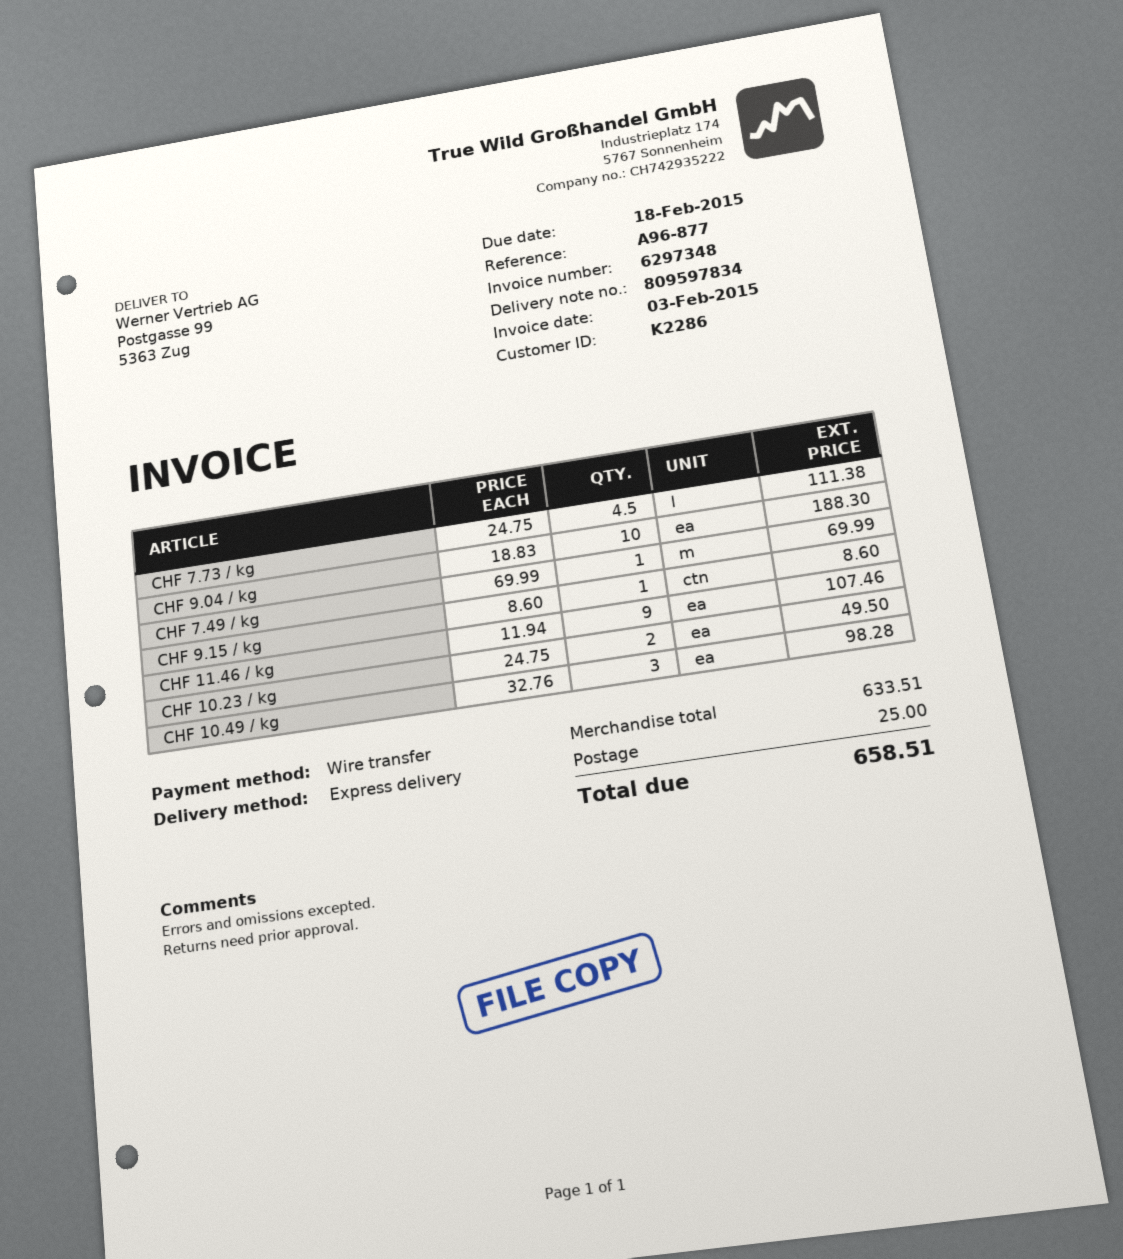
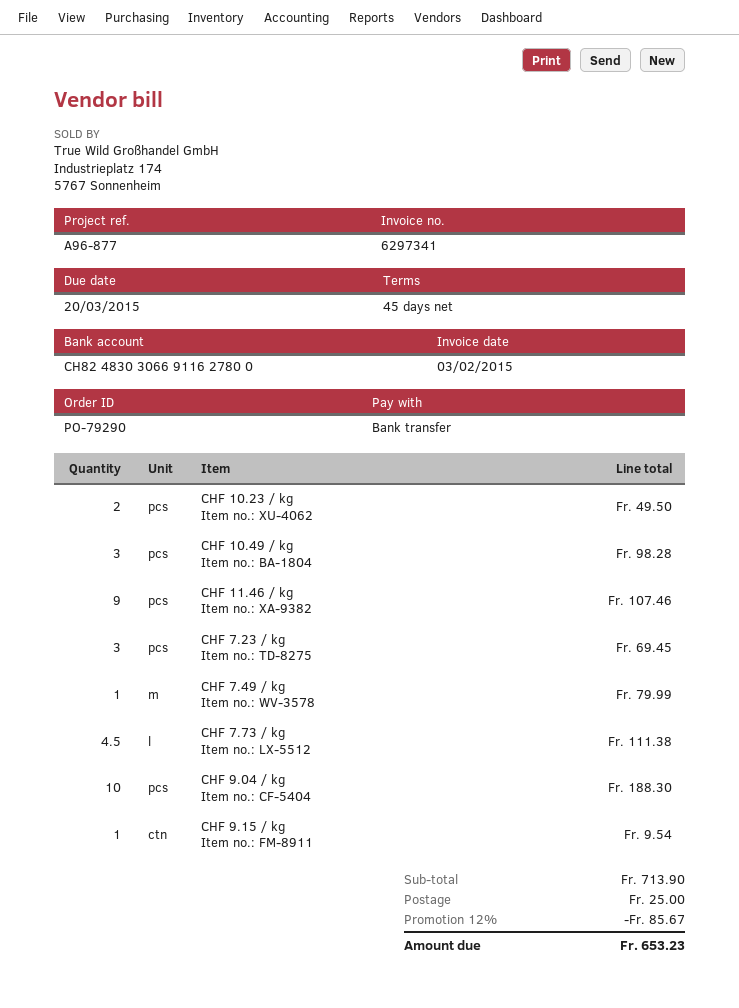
invoice number: 6297348 -> 6297341
due date: 2015-02-18 -> 2015-03-20
CHF 7.49 / kg: 1 for 69.99 -> 1 for 79.99
CHF 9.15 / kg: 1 for 8.60 -> 1 for 9.54
CHF 7.23 / kg: none -> 3 for 69.45
subtotal: 633.51 -> 713.90
discount: none -> 12% = 85.67
total: 658.51 -> 653.23

